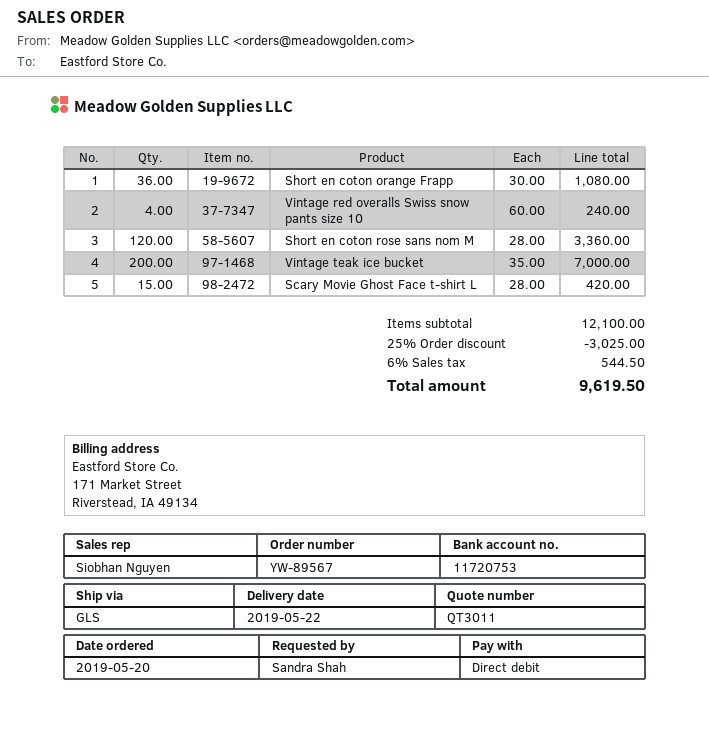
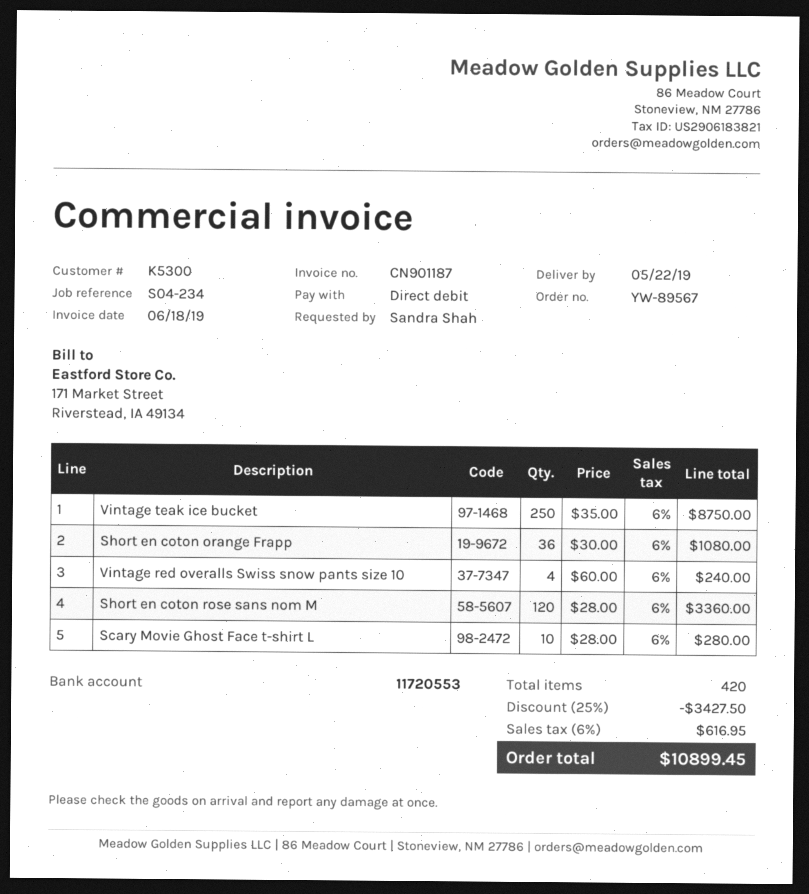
bank account: 11720753 -> 11720553
Vintage teak ice bucket: 200 x 35.00 = 7000.00 -> 250 x 35.00 = 8750.00
Scary Movie Ghost Face t-shirt L: 15 x 28.00 = 420.00 -> 10 x 28.00 = 280.00
discount: 25% = 3025.00 -> 25% = 3427.50
tax: 6% = 544.50 -> 6% = 616.95
total: 9619.50 -> 10899.45

